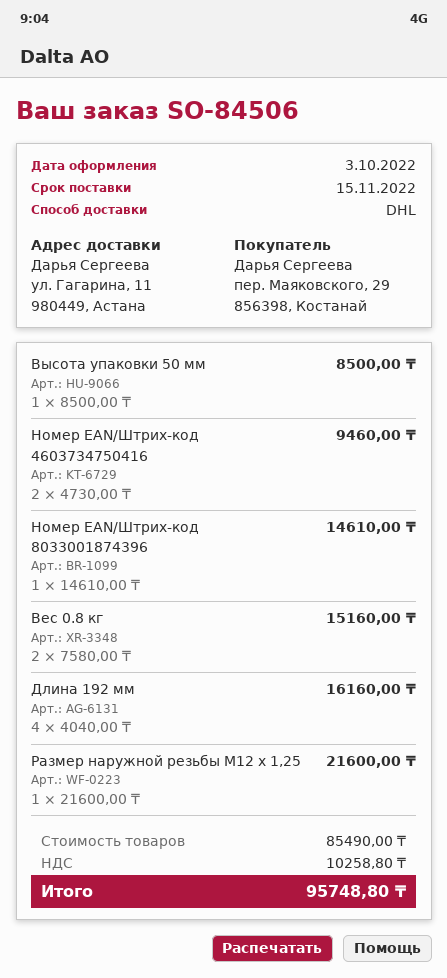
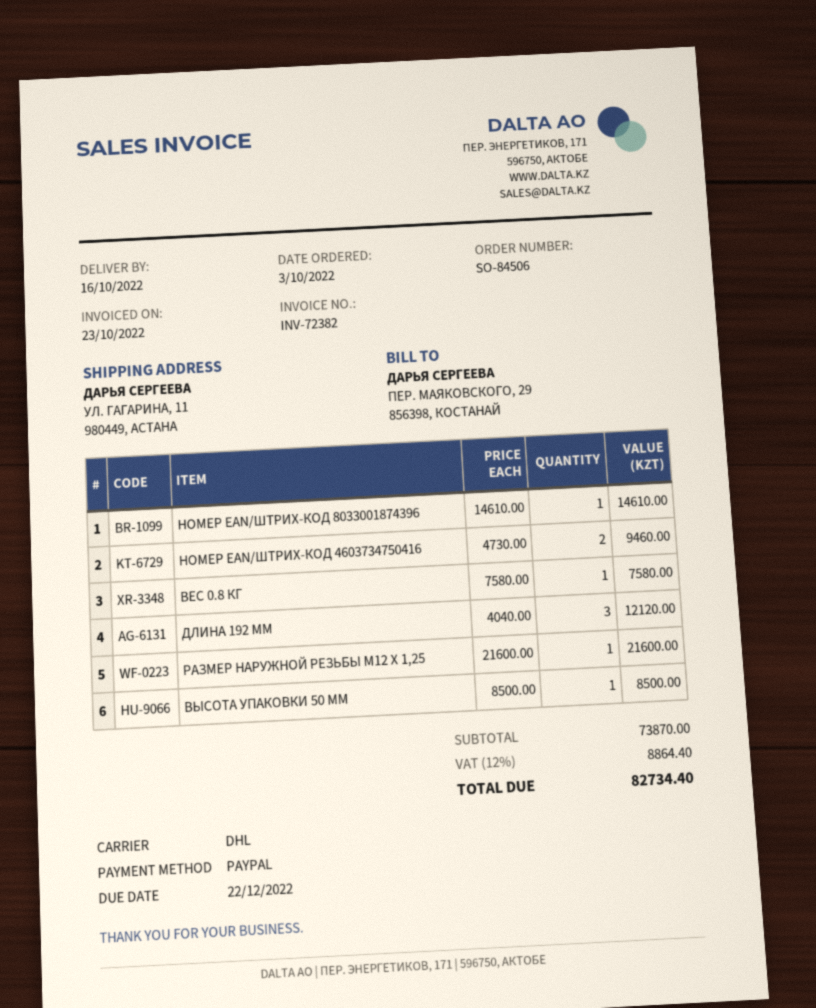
delivery date: 2022-11-15 -> 2022-10-16
Вес 0.8 кг: 2 x 7580.00 = 15160.00 -> 1 x 7580.00 = 7580.00
Длина 192 мм: 4 x 4040.00 = 16160.00 -> 3 x 4040.00 = 12120.00
subtotal: 85490.00 -> 73870.00
tax: 10258.80 -> 8864.40
total: 95748.80 -> 82734.40

